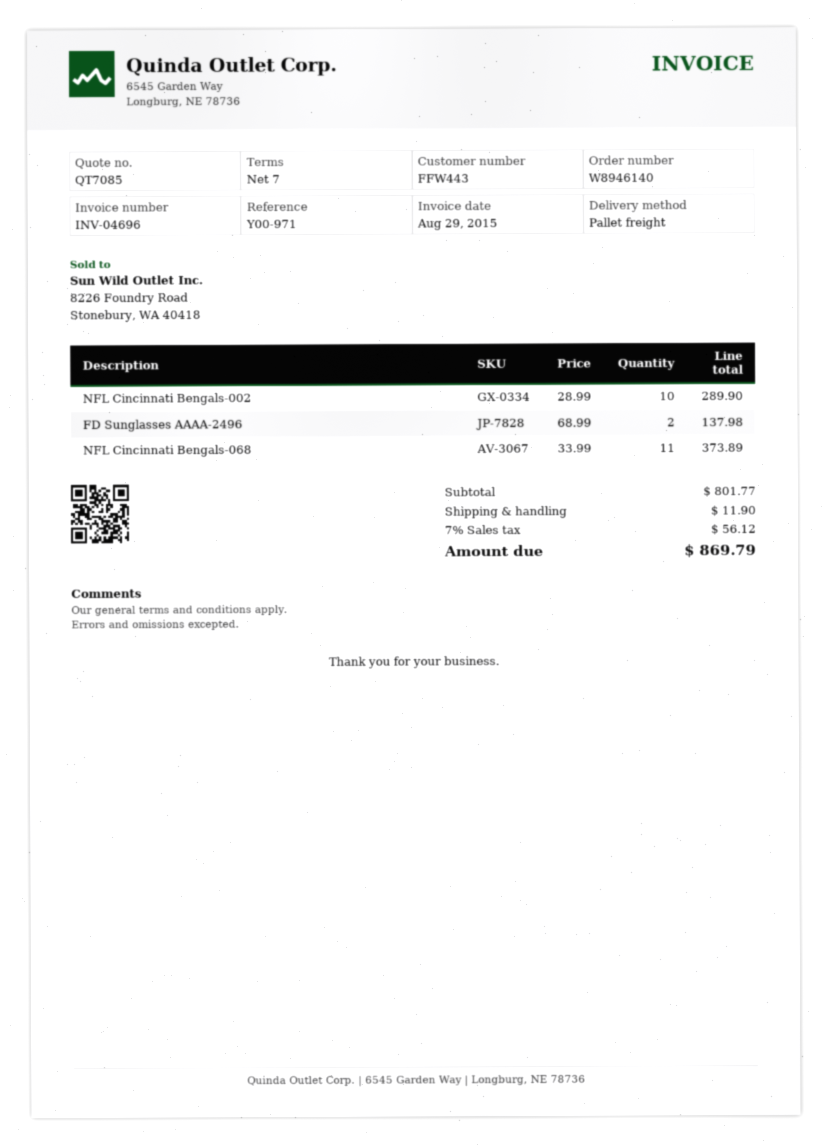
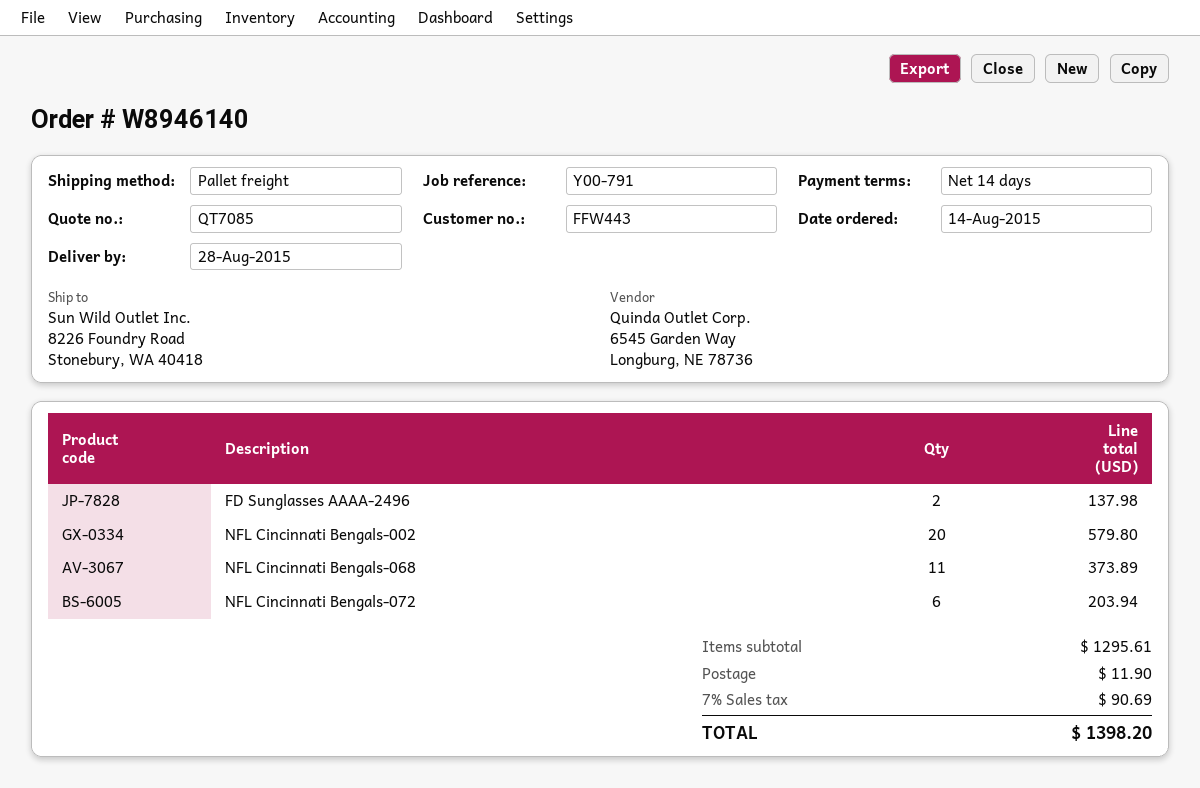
payment terms: 7 days -> 14 days
reference: Y00-971 -> Y00-791
NFL Cincinnati Bengals-002: 10 for 289.90 -> 20 for 579.80
NFL Cincinnati Bengals-072: none -> 6 for 203.94
subtotal: 801.77 -> 1295.61
tax: 7% = 56.12 -> 7% = 90.69
total: 869.79 -> 1398.20

